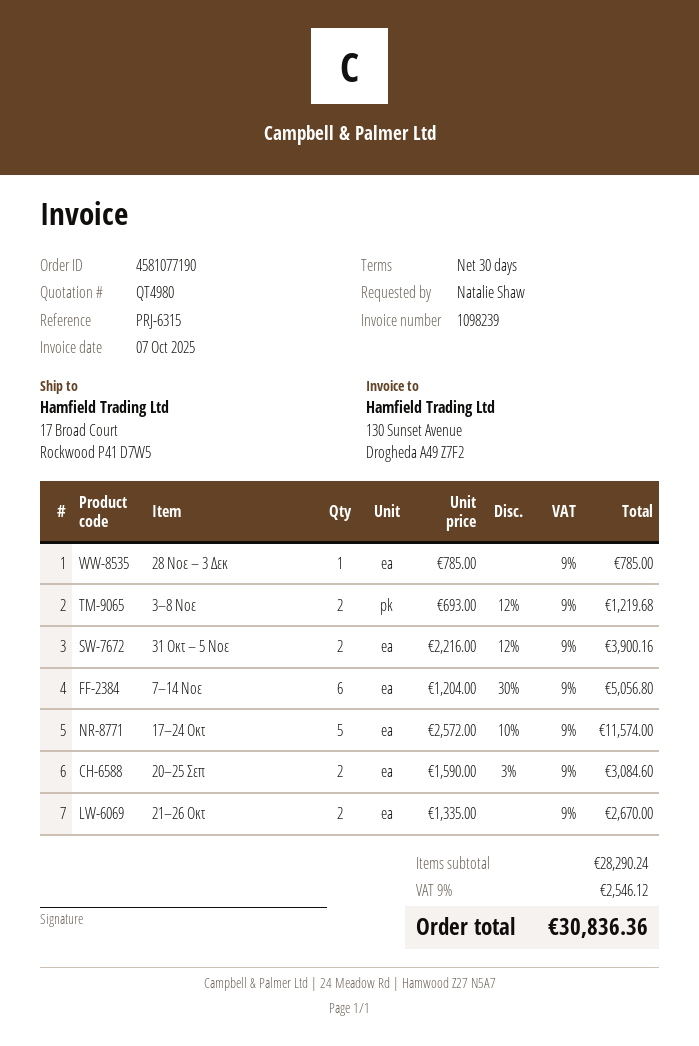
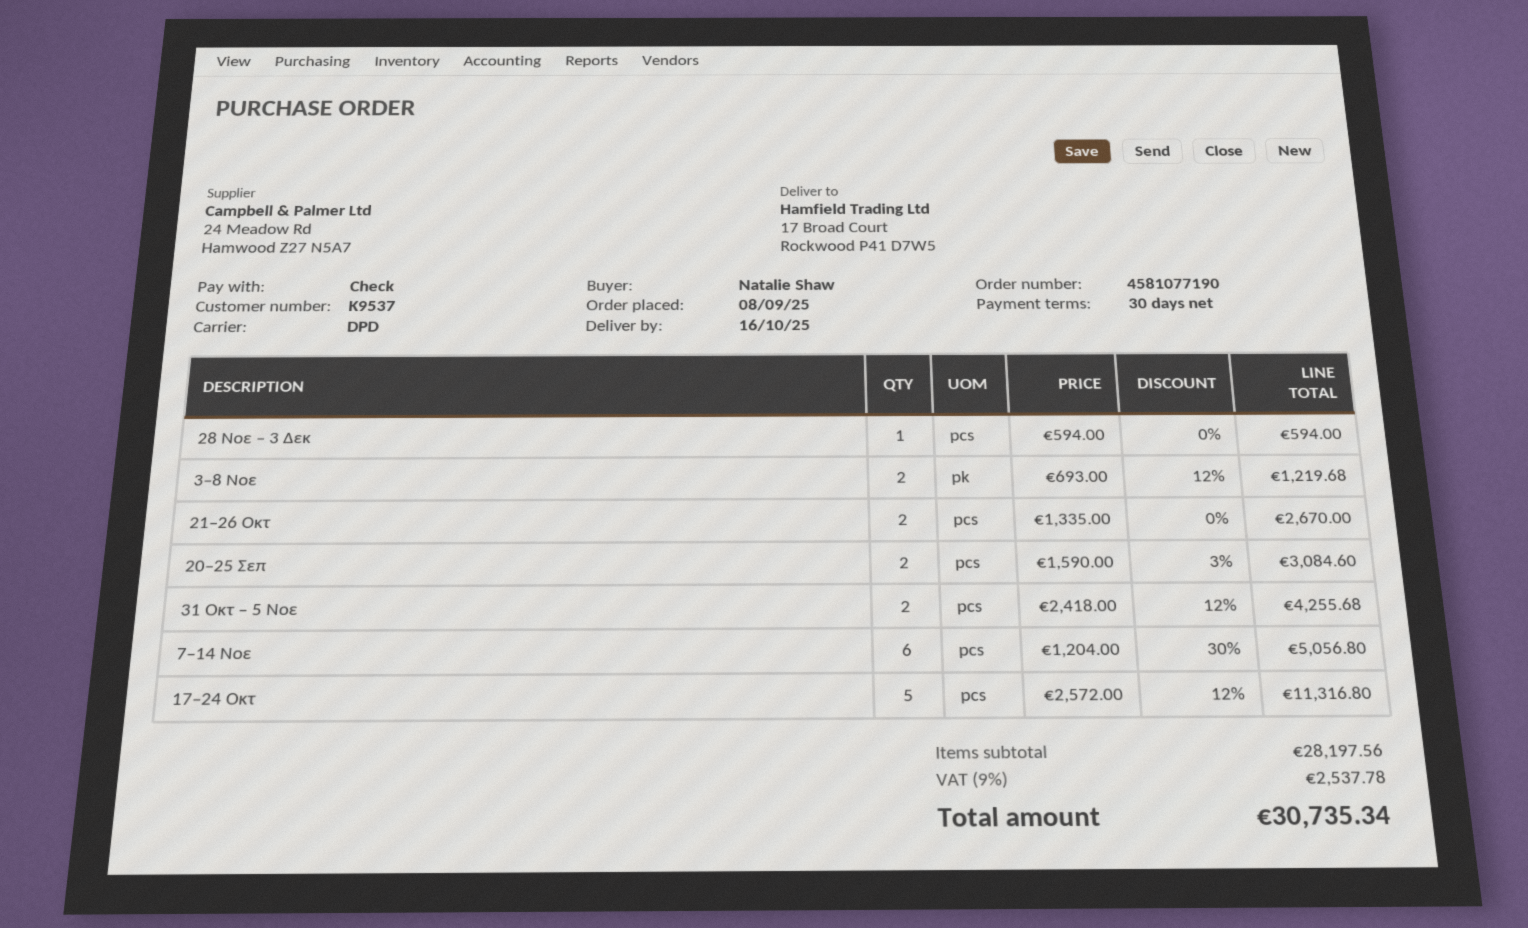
28 Νοε – 3 Δεκ: 1 x 785.00 = 785.00 -> 1 x 594.00 = 594.00
31 Οκτ – 5 Νοε: 2 x 2216.00 - 12% = 3900.16 -> 2 x 2418.00 - 12% = 4255.68
17–24 Οκτ: 5 x 2572.00 - 10% = 11574.00 -> 5 x 2572.00 - 12% = 11316.80
subtotal: 28290.24 -> 28197.56
tax: 9% = 2546.12 -> 9% = 2537.78
total: 30836.36 -> 30735.34

